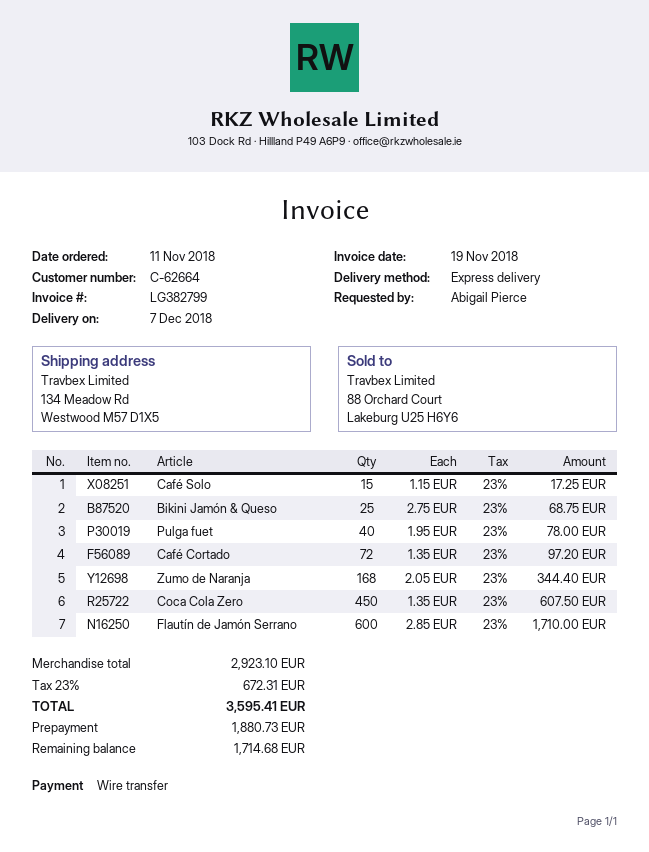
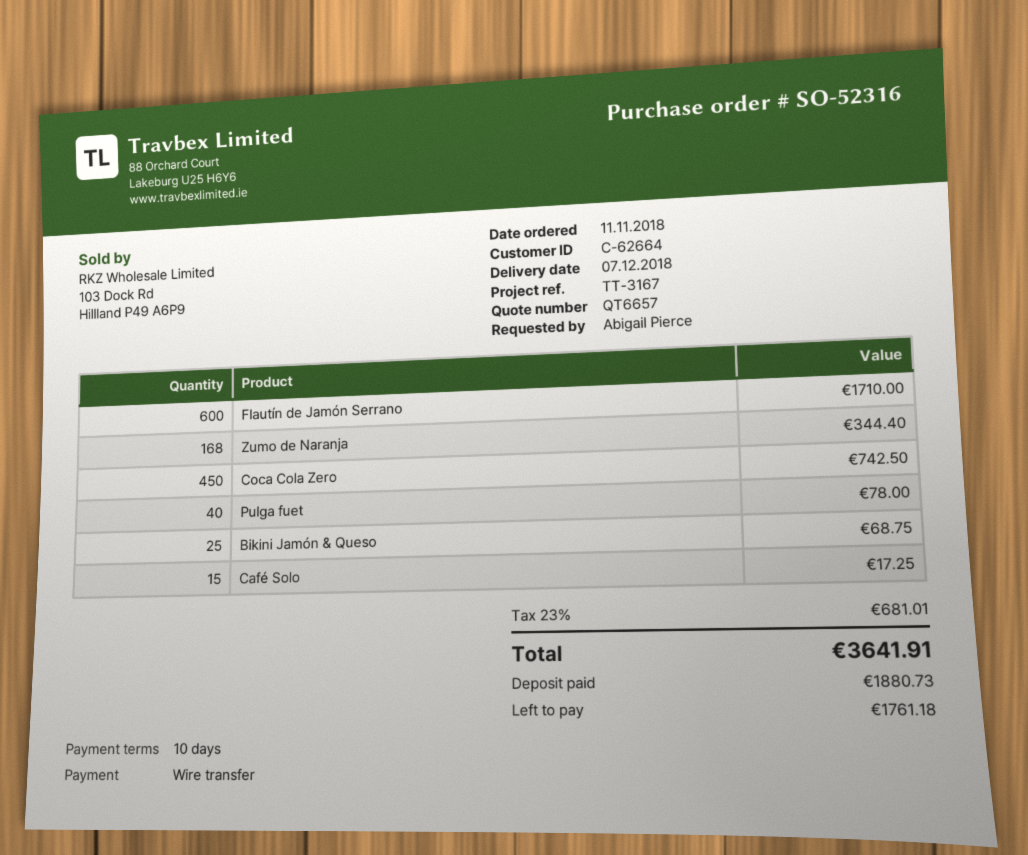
Café Cortado: 72 for 97.20 -> none
Coca Cola Zero: 450 for 607.50 -> 450 for 742.50
tax: 23% = 672.31 -> 23% = 681.01
total: 3595.41 -> 3641.91
balance: 1714.68 -> 1761.18

